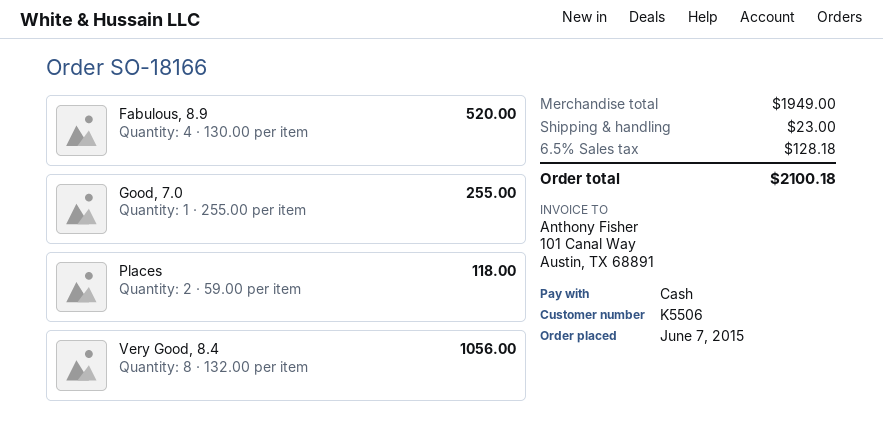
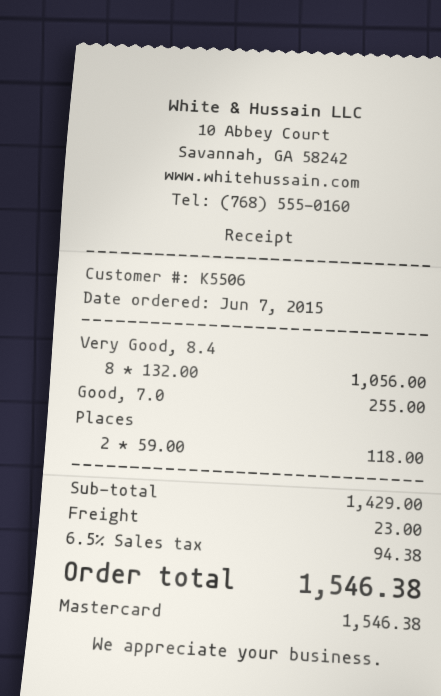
payment method: cash -> Mastercard
Fabulous, 8.9: 4 x 130.00 = 520.00 -> none
subtotal: 1949.00 -> 1429.00
tax: 6.5% = 128.18 -> 6.5% = 94.38
total: 2100.18 -> 1546.38

